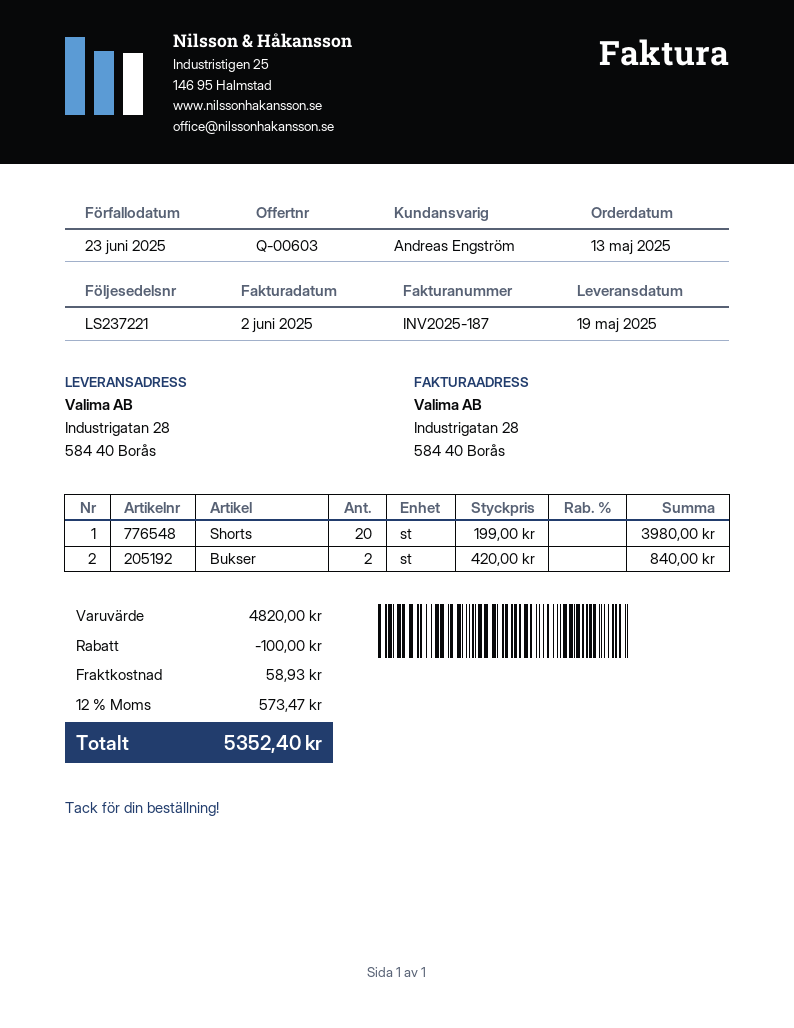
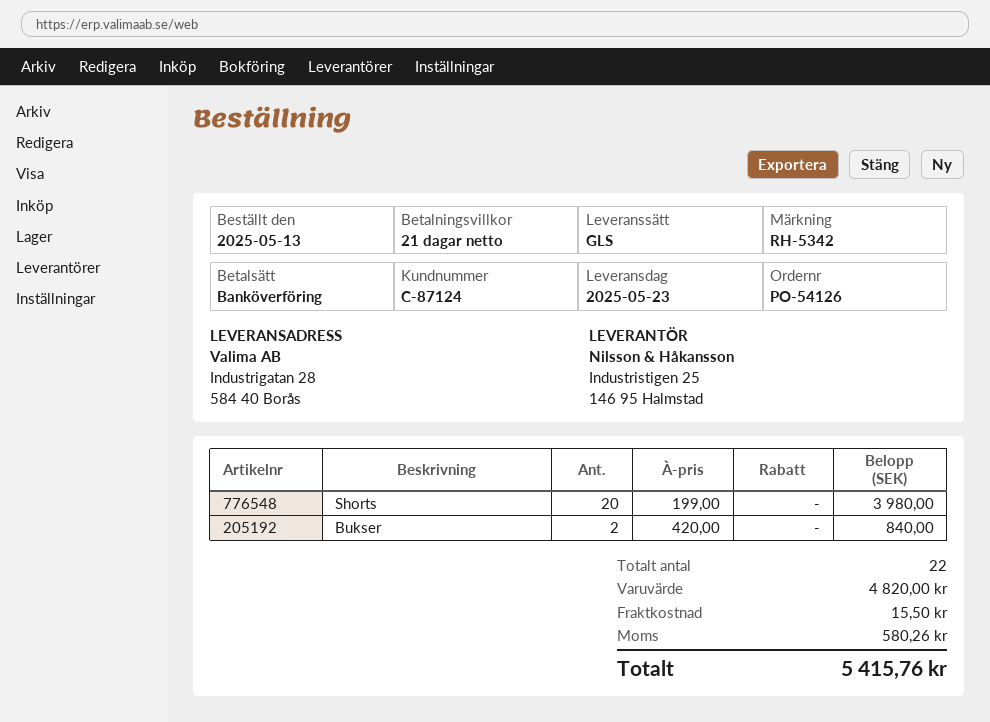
delivery date: 2025-05-19 -> 2025-05-23
discount: 100.00 -> none
shipping: 58.93 -> 15.50
tax: 573.47 -> 580.26
total: 5352.40 -> 5415.76

